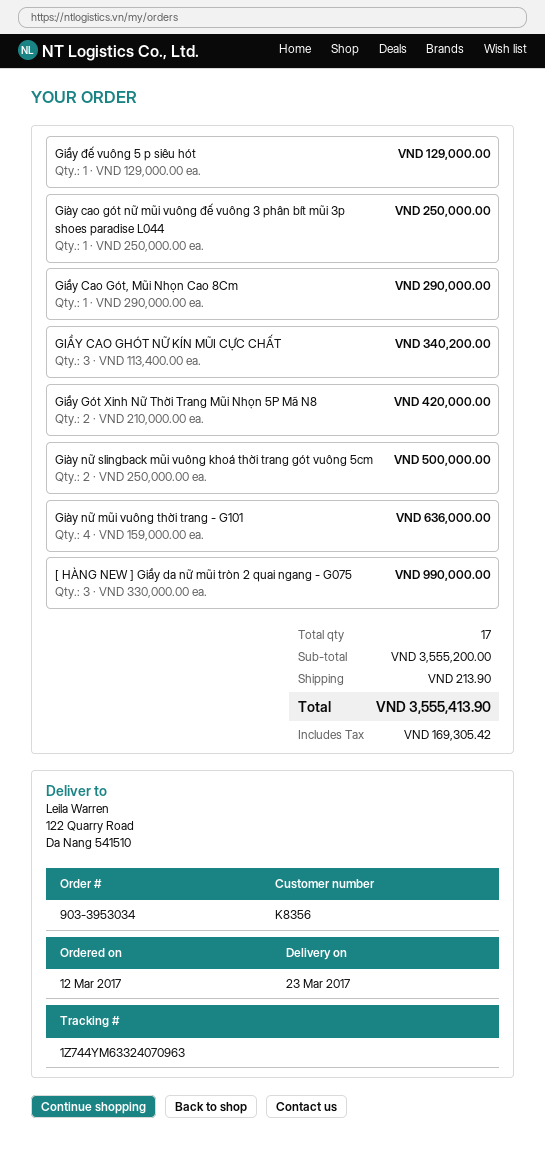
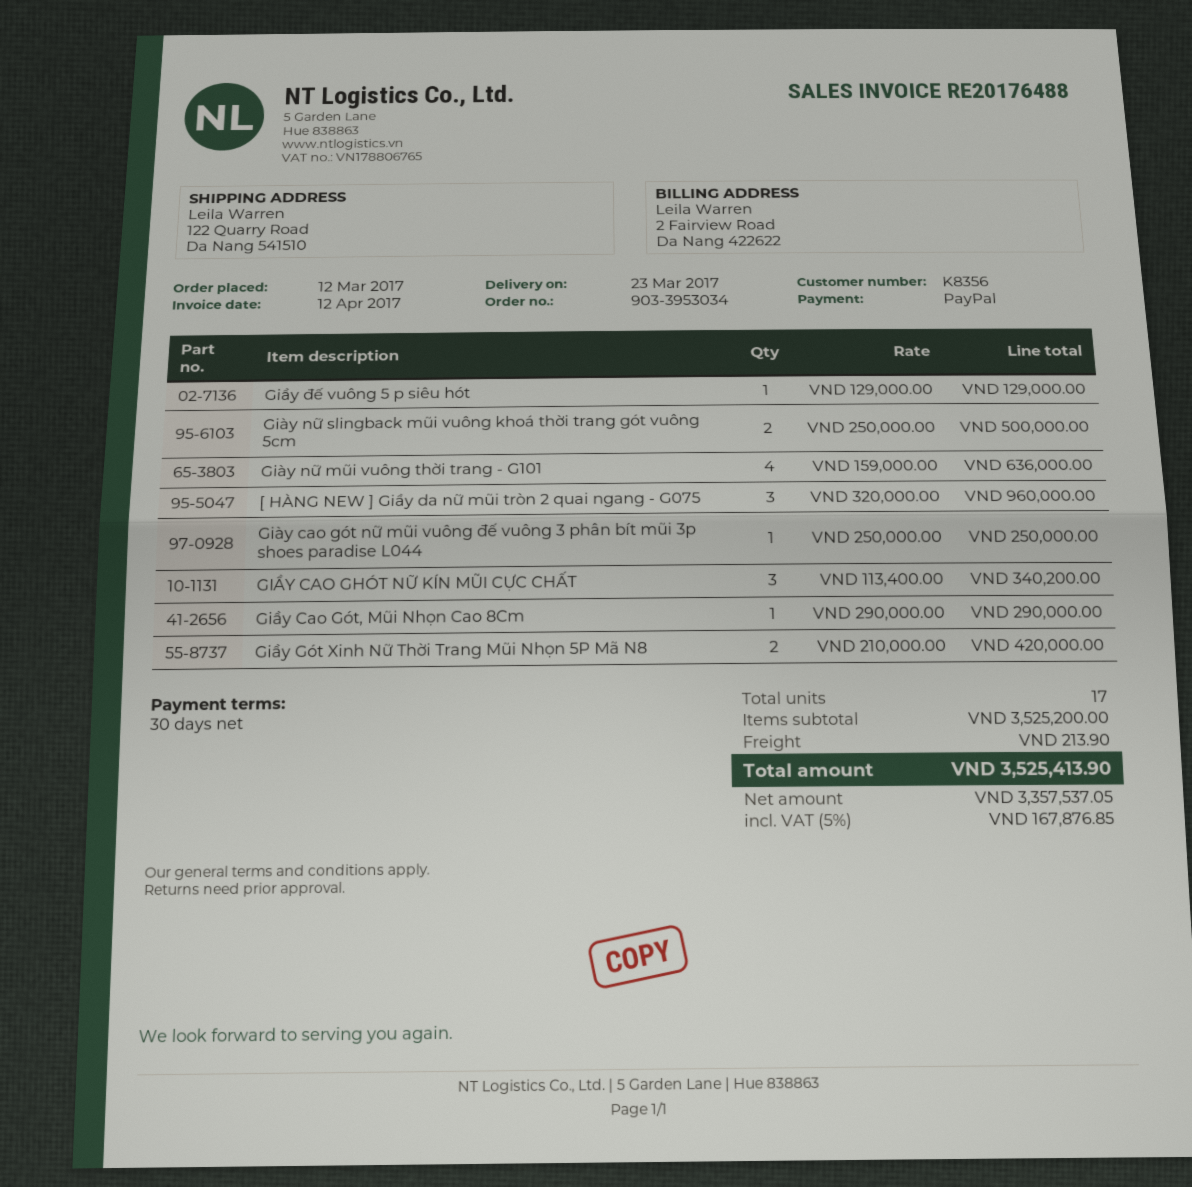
[ HÀNG NEW ] Giầy da nữ mũi tròn 2 quai ngang - G075: 3 x 330000.00 = 990000.00 -> 3 x 320000.00 = 960000.00
subtotal: 3555200.00 -> 3525200.00
tax: 169305.42 -> 167876.85
total: 3555413.90 -> 3525413.90

